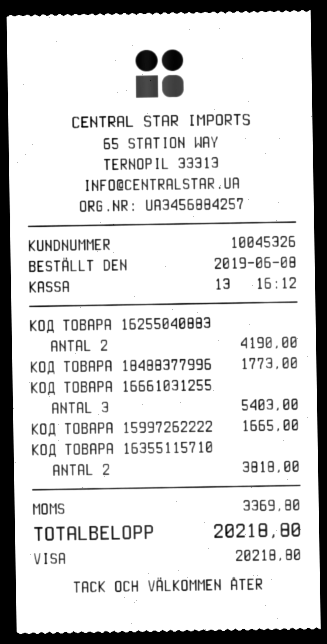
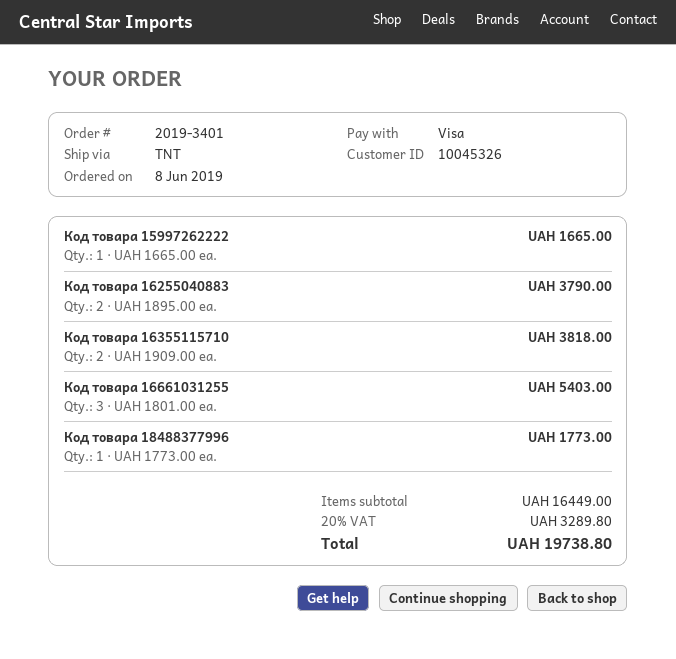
КОД ТОВАРА 16255040883: 2 for 4190.00 -> 2 for 3790.00
tax: 3369.80 -> 3289.80
total: 20218.80 -> 19738.80

